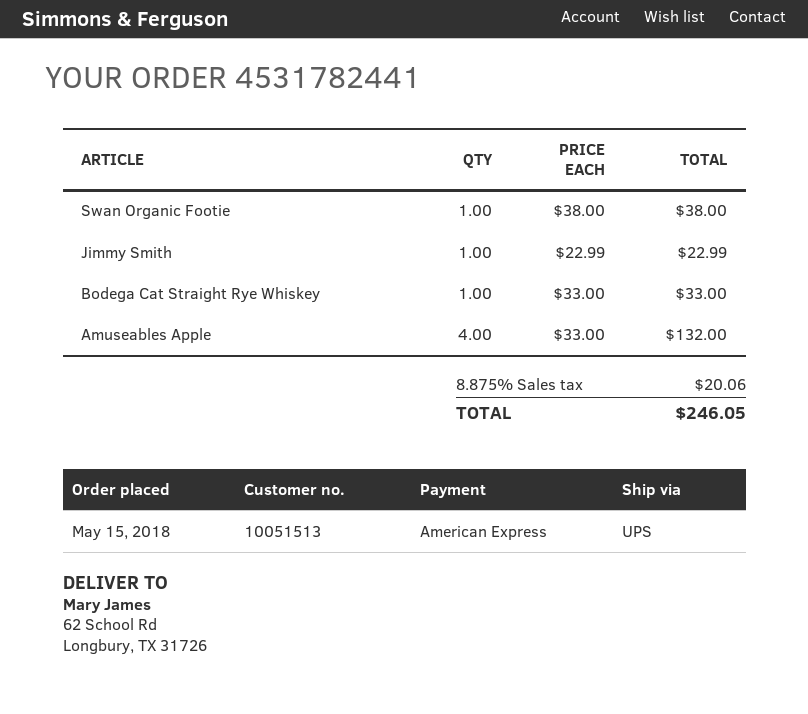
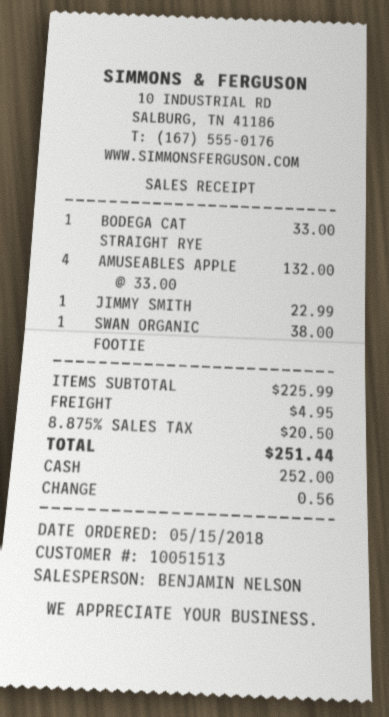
payment method: American Express -> cash
shipping: none -> 4.95
tax: 8.875% = 20.06 -> 8.875% = 20.50
total: 246.05 -> 251.44

